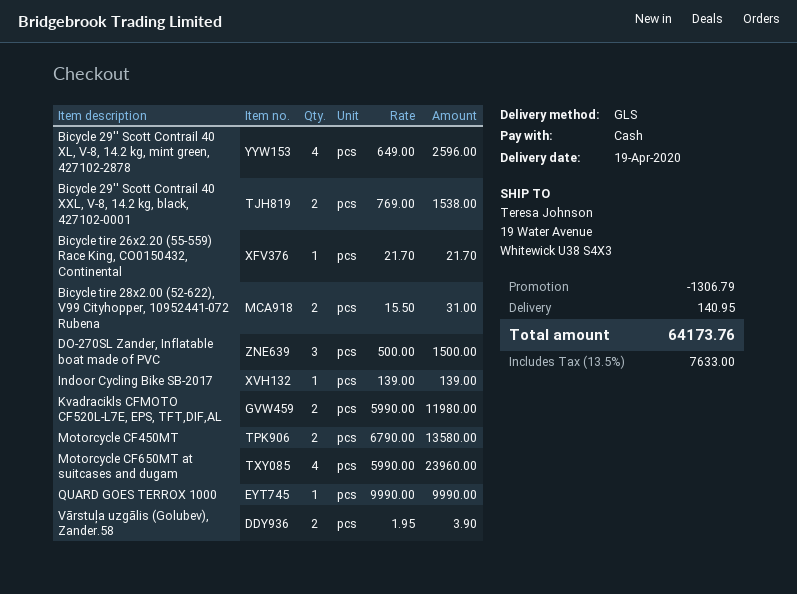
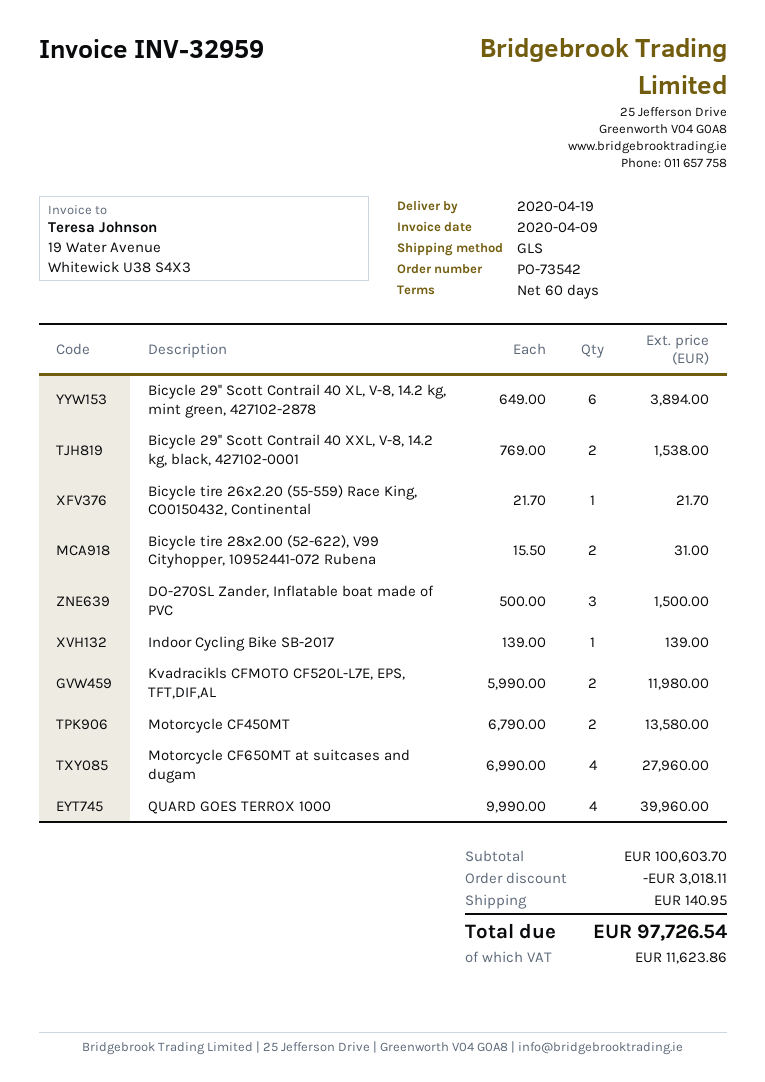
Bicycle 29'' Scott Contrail 40 XL, V-8, 14.2 kg, mint green, 427102-2878: 4 x 649.00 = 2596.00 -> 6 x 649.00 = 3894.00
Motorcycle CF650MT at suitcases and dugam: 4 x 5990.00 = 23960.00 -> 4 x 6990.00 = 27960.00
QUARD GOES TERROX 1000: 1 x 9990.00 = 9990.00 -> 4 x 9990.00 = 39960.00
Vārstuļa uzgālis (Golubev), Zander.58: 2 x 1.95 = 3.90 -> none
discount: 1306.79 -> 3018.11
tax: 7633.00 -> 11623.86
total: 64173.76 -> 97726.54

